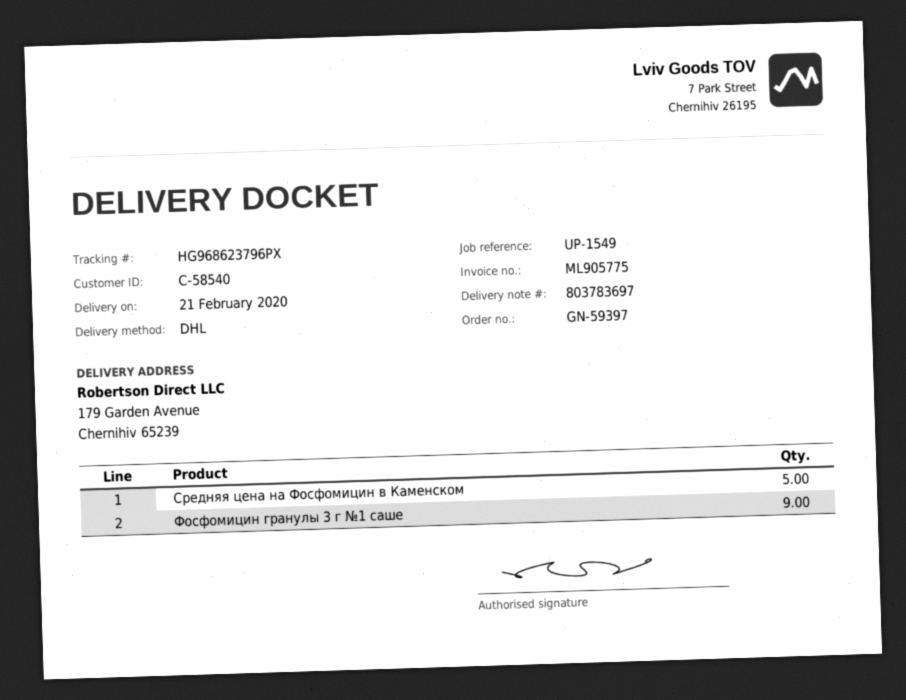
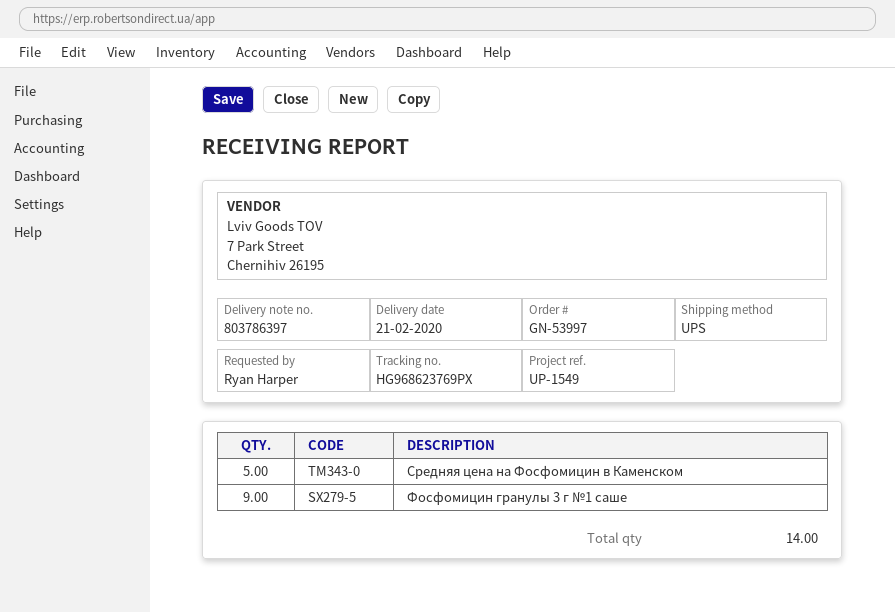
order number: GN-59397 -> GN-53997
delivery note number: 803783697 -> 803786397
shipping method: DHL -> UPS
tracking number: HG968623796PX -> HG968623769PX

